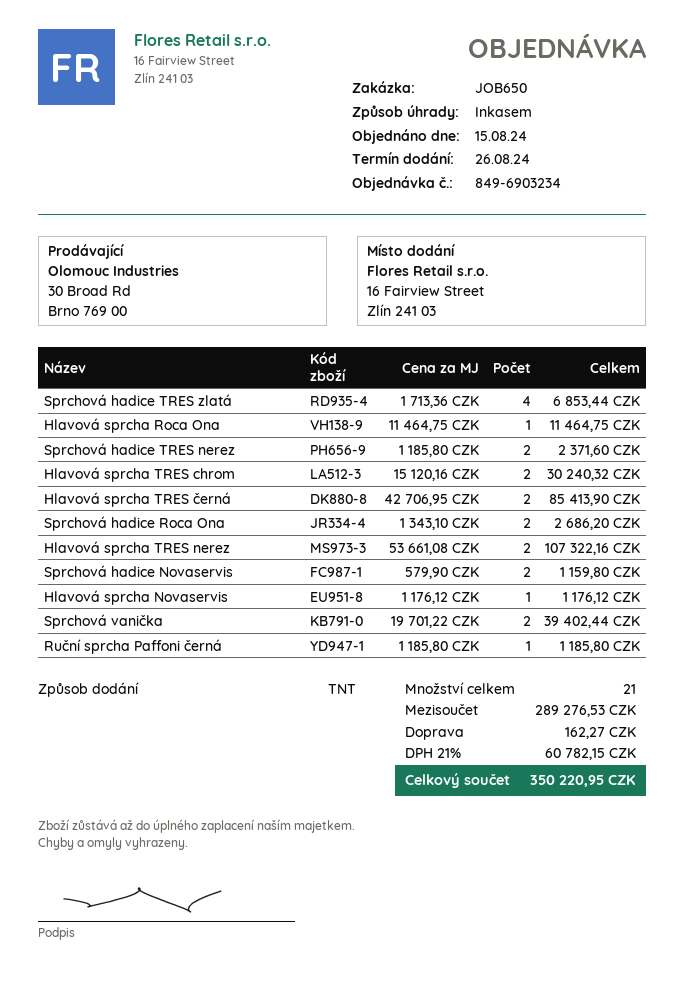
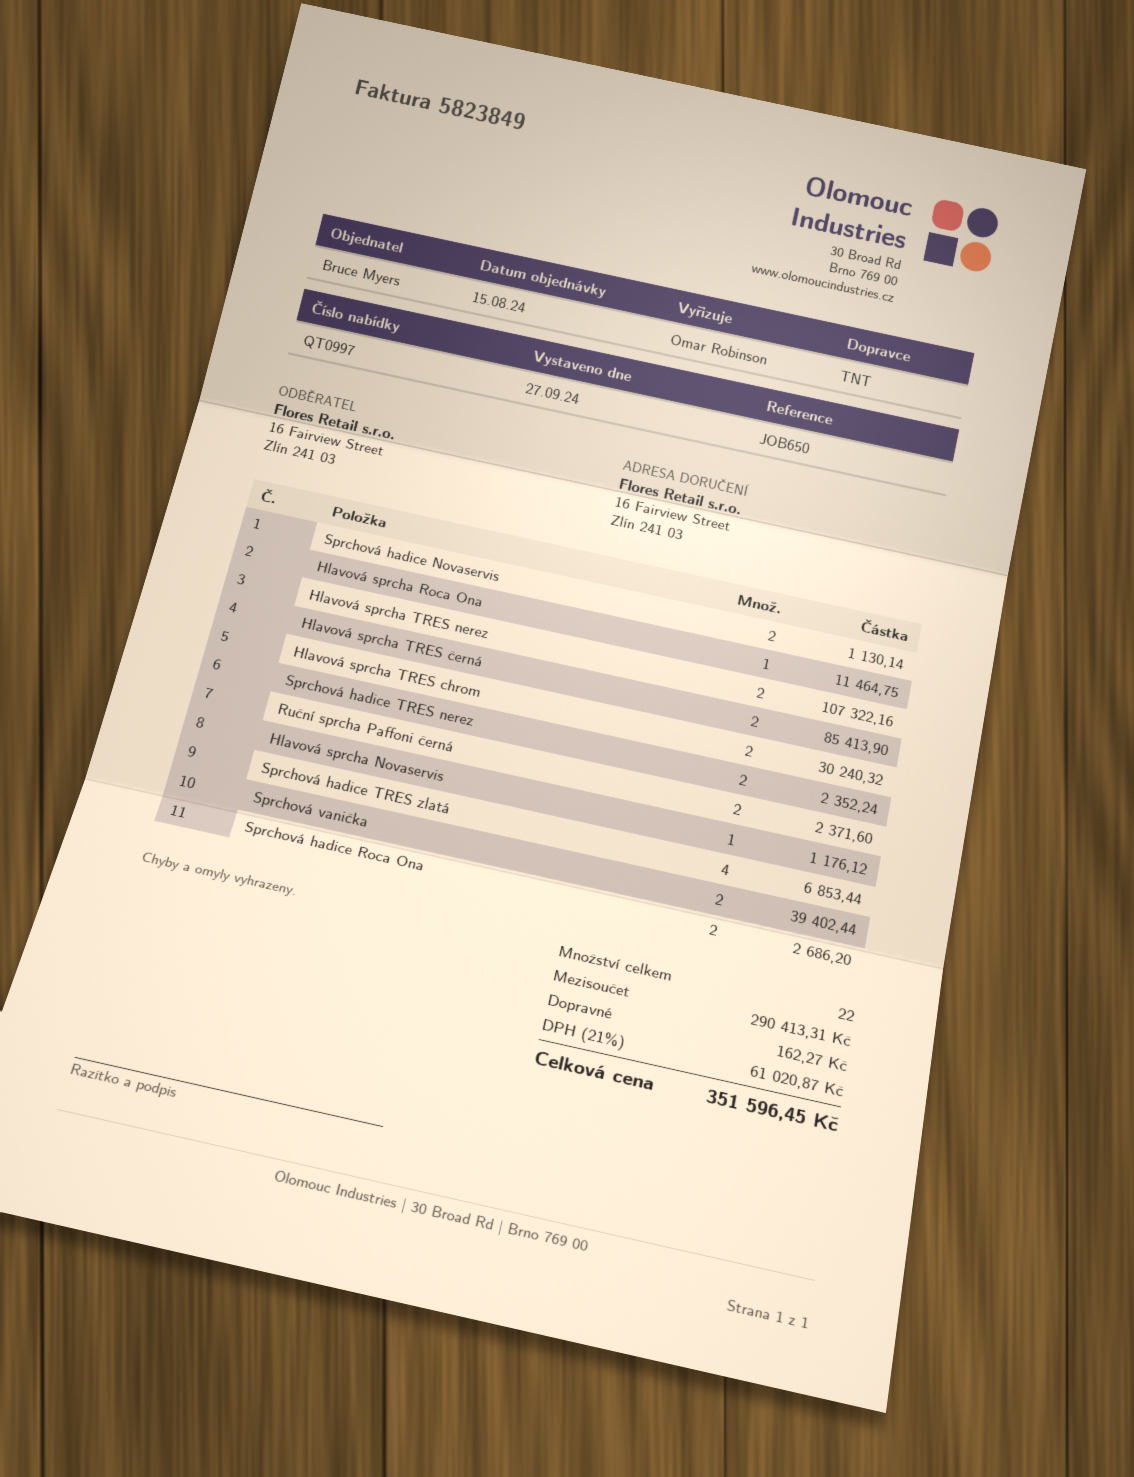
Sprchová hadice TRES nerez: 2 for 2371.60 -> 2 for 2352.24
Sprchová hadice Novaservis: 2 for 1159.80 -> 2 for 1130.14
Ruční sprcha Paffoni černá: 1 for 1185.80 -> 2 for 2371.60
total quantity: 21 -> 22
subtotal: 289276.53 -> 290413.31
tax: 21% = 60782.15 -> 21% = 61020.87
total: 350220.95 -> 351596.45

